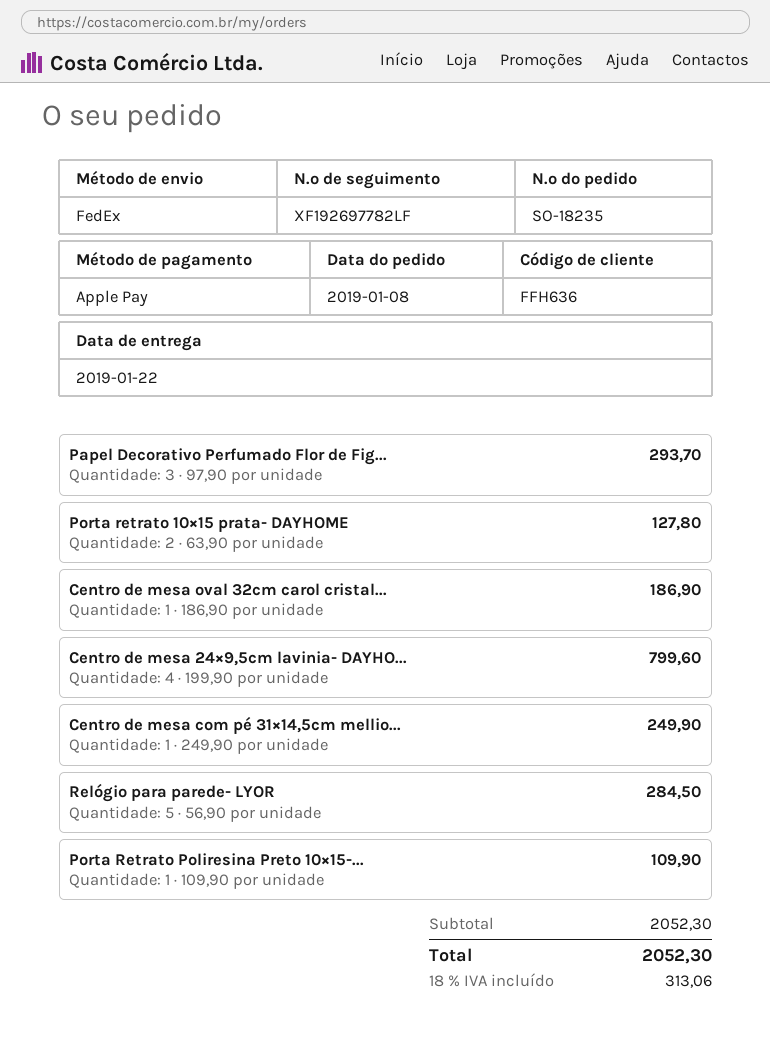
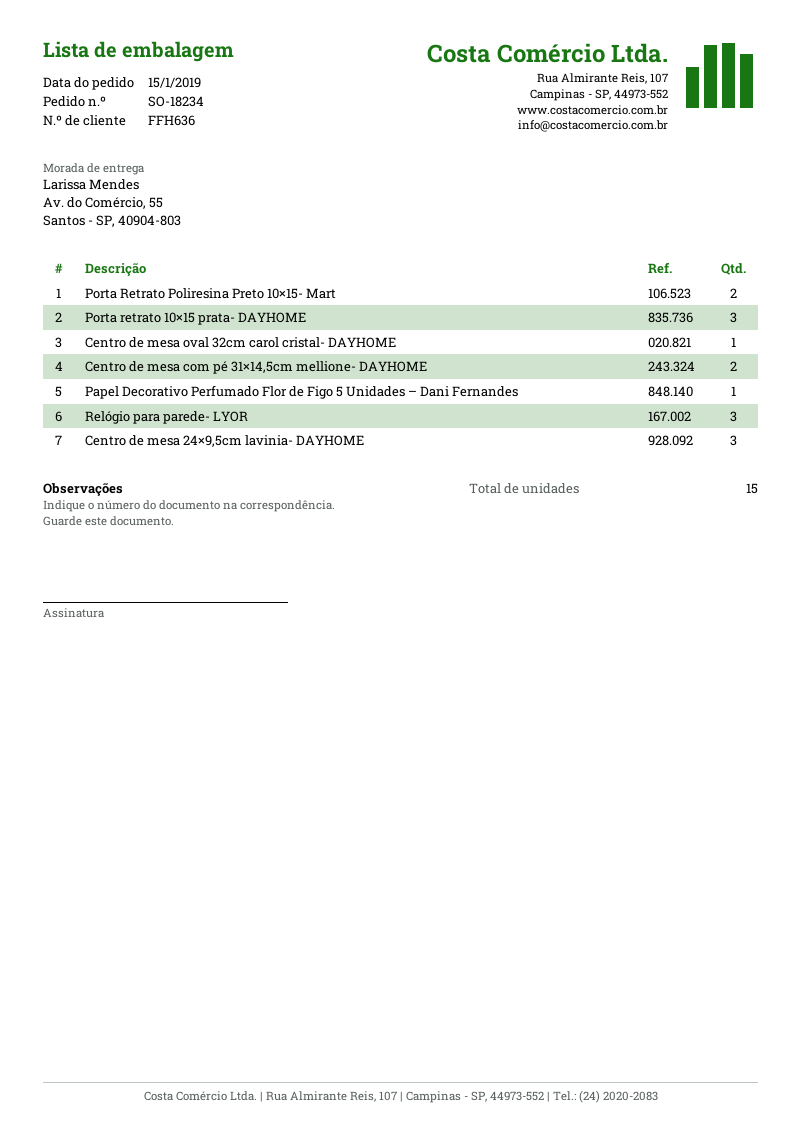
order number: SO-18235 -> SO-18234
order date: 2019-01-08 -> 2019-01-15
Papel Decorativo Perfumado Flor de Fig...: 3 -> 1
Porta retrato 10×15 prata- DAYHOME: 2 -> 3
Centro de mesa 24×9,5cm lavinia- DAYHO...: 4 -> 3
Centro de mesa com pé 31×14,5cm mellio...: 1 -> 2
Relógio para parede- LYOR: 5 -> 3
Porta Retrato Poliresina Preto 10×15-...: 1 -> 2

